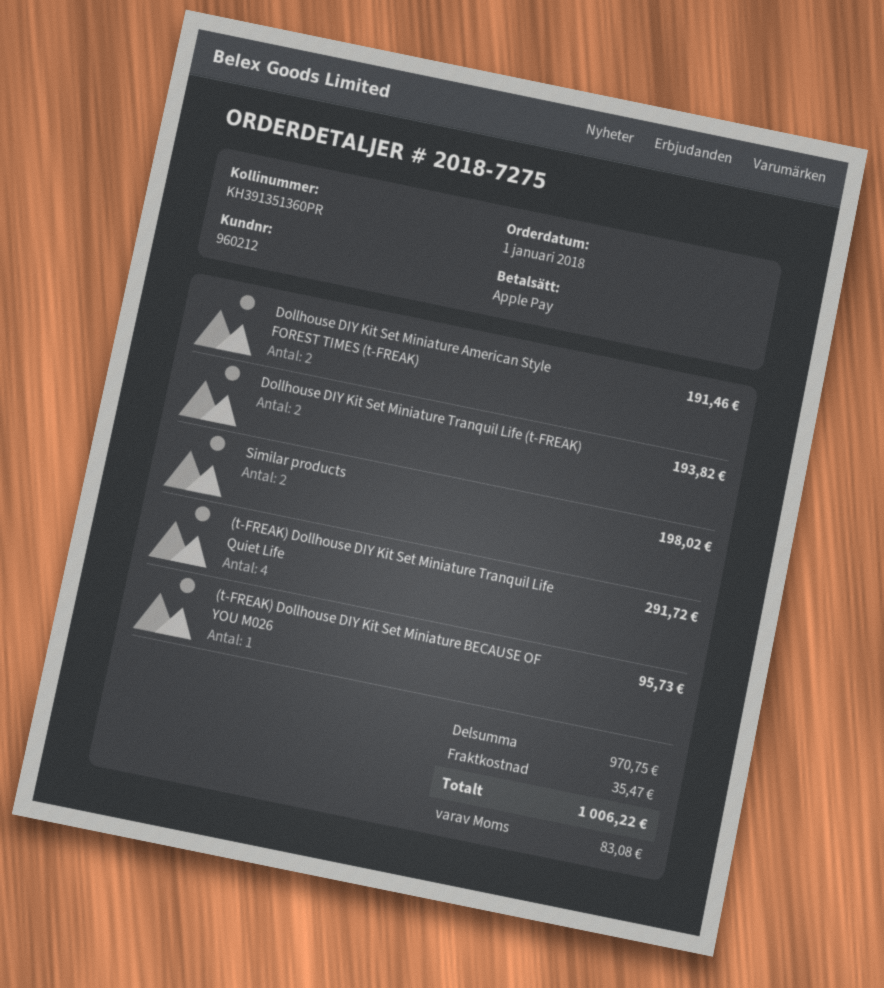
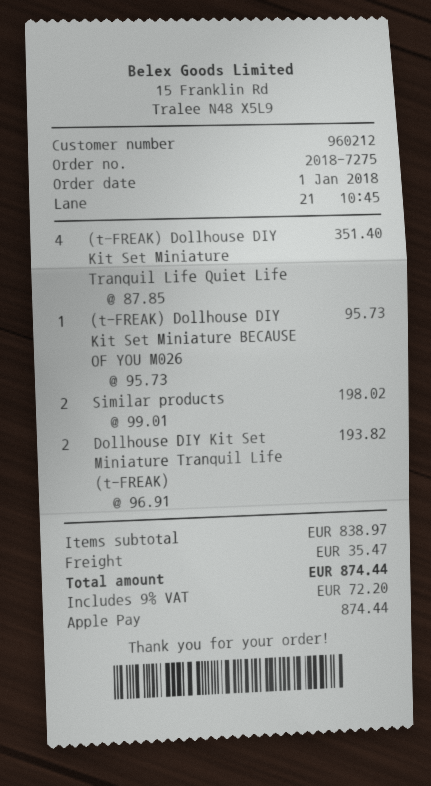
Dollhouse DIY Kit Set Miniature American Style FOREST TIMES (t-FREAK): 2 for 191.46 -> none
(t-FREAK) Dollhouse DIY Kit Set Miniature Tranquil Life Quiet Life: 4 for 291.72 -> 4 for 351.40
subtotal: 970.75 -> 838.97
tax: 83.08 -> 72.20
total: 1006.22 -> 874.44

